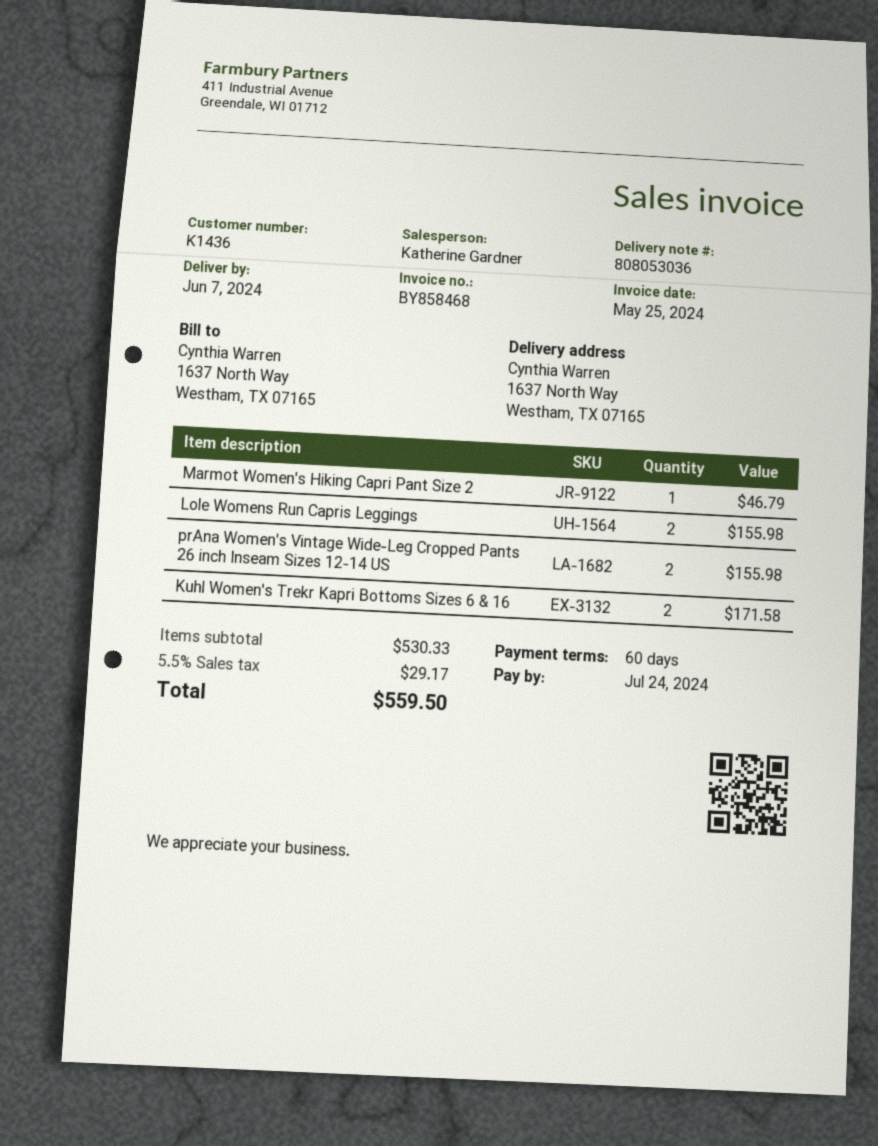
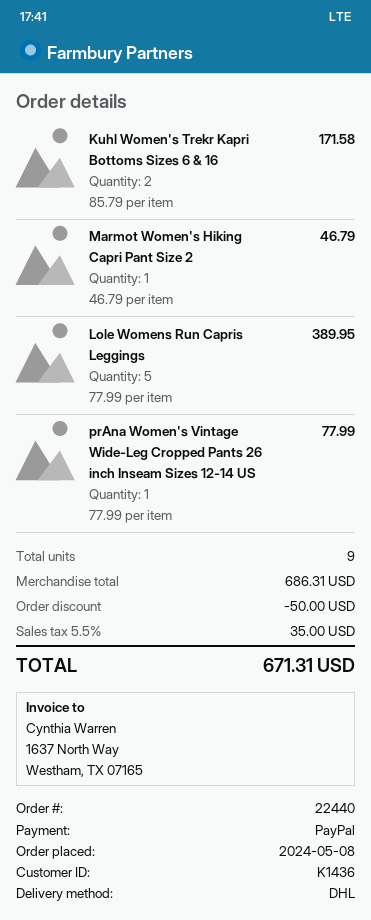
Lole Womens Run Capris Leggings: 2 for 155.98 -> 5 for 389.95
prAna Women's Vintage Wide-Leg Cropped Pants 26 inch Inseam Sizes 12-14 US: 2 for 155.98 -> 1 for 77.99
subtotal: 530.33 -> 686.31
discount: none -> 50.00
tax: 5.5% = 29.17 -> 5.5% = 35.00
total: 559.50 -> 671.31

